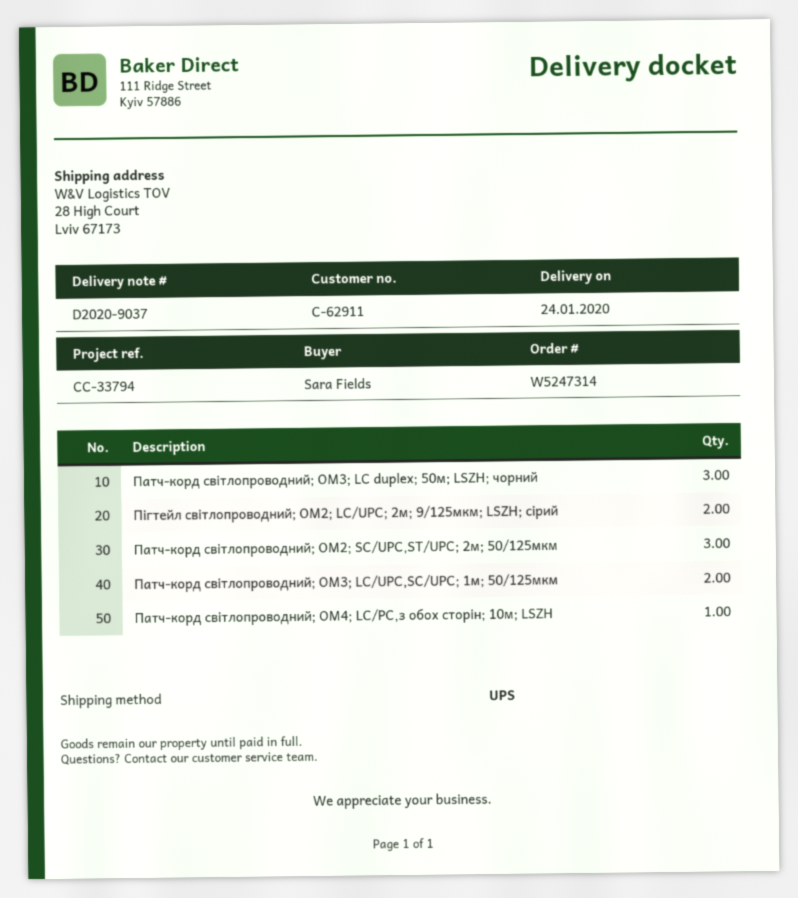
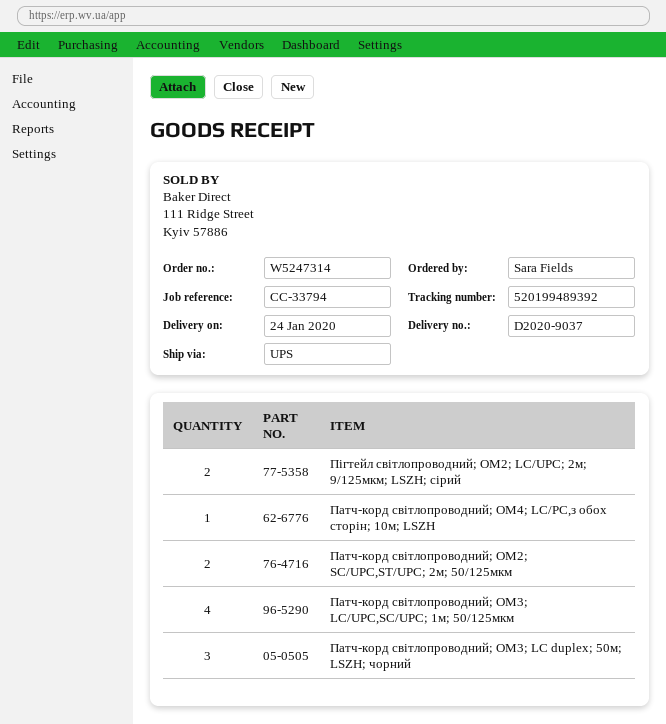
Патч-корд світлопроводний; OM2; SC/UPC,ST/UPC; 2м; 50/125мкм: 3 -> 2
Патч-корд світлопроводний; OM3; LC/UPC,SC/UPC; 1м; 50/125мкм: 2 -> 4

